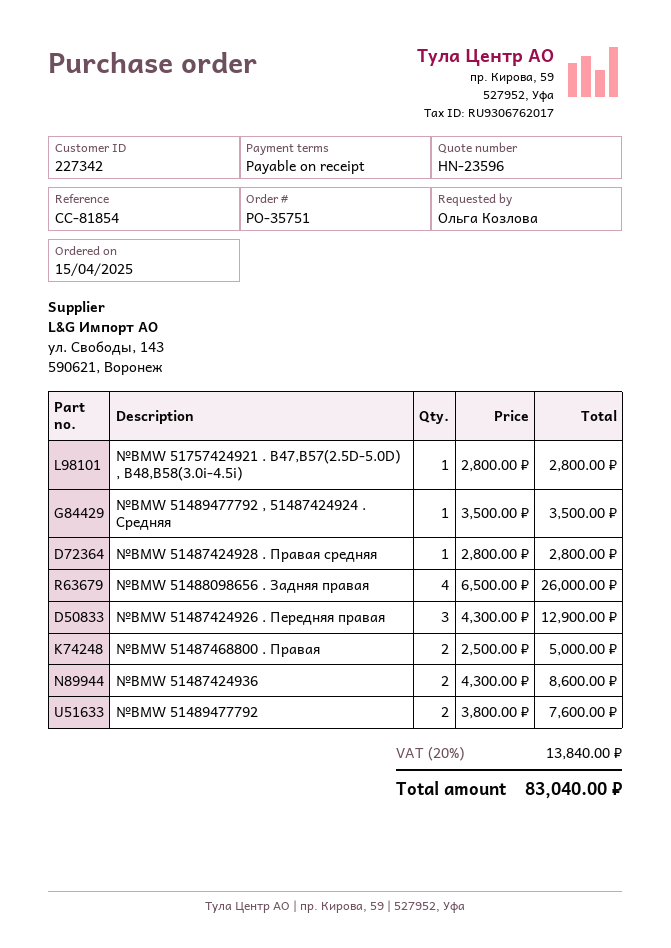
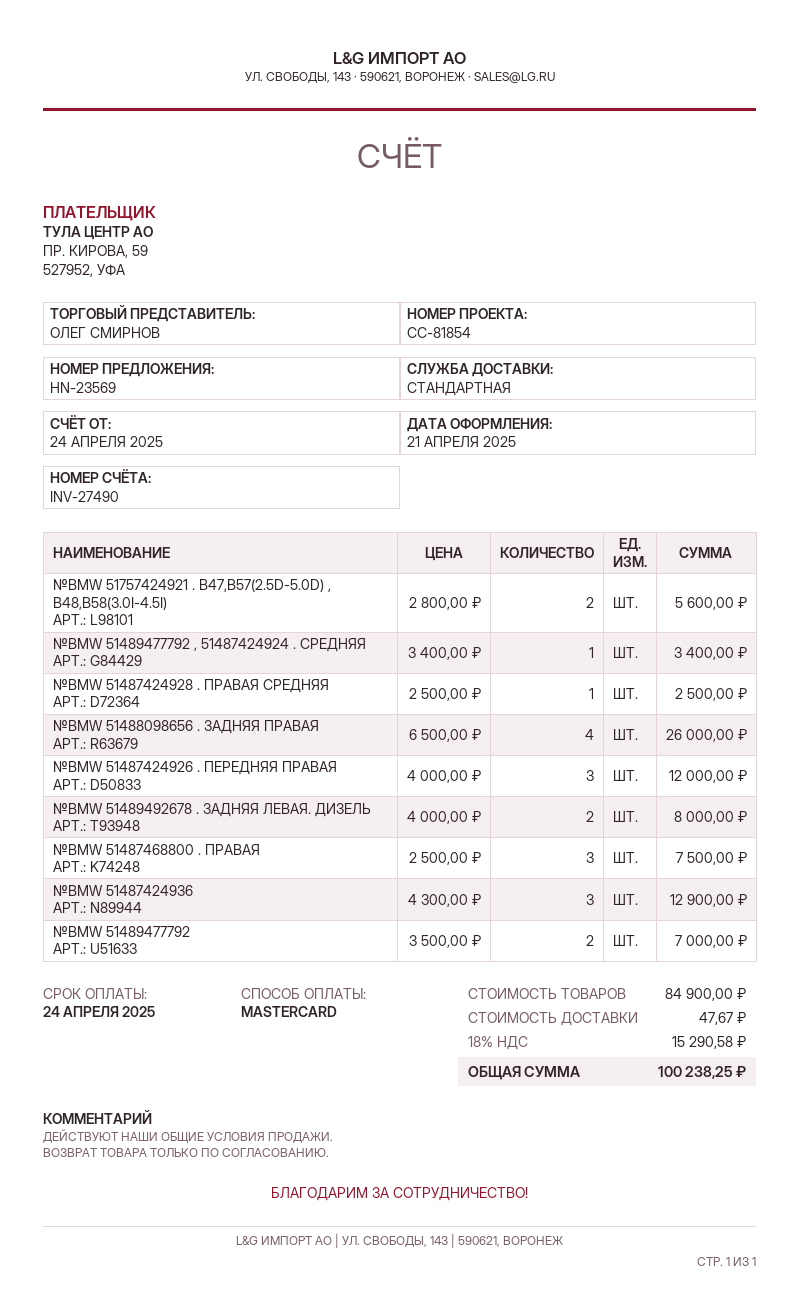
quote number: HN-23596 -> HN-23569
order date: 2025-04-15 -> 2025-04-21
№BMW 51757424921 . B47,B57(2.5D-5.0D) , B48,B58(3.0i-4.5i): 1 x 2800.00 = 2800.00 -> 2 x 2800.00 = 5600.00
№BMW 51489477792 , 51487424924 . Средняя: 1 x 3500.00 = 3500.00 -> 1 x 3400.00 = 3400.00
№BMW 51487424928 . Правая средняя: 1 x 2800.00 = 2800.00 -> 1 x 2500.00 = 2500.00
№BMW 51487424926 . Передняя правая: 3 x 4300.00 = 12900.00 -> 3 x 4000.00 = 12000.00
№BMW 51487468800 . Правая: 2 x 2500.00 = 5000.00 -> 3 x 2500.00 = 7500.00
№BMW 51487424936: 2 x 4300.00 = 8600.00 -> 3 x 4300.00 = 12900.00
№BMW 51489477792: 2 x 3800.00 = 7600.00 -> 2 x 3500.00 = 7000.00
№BMW 51489492678 . ЗАДНЯЯ ЛЕВАЯ. ДИЗЕЛЬ: none -> 2 x 4000.00 = 8000.00
shipping: none -> 47.67
tax: 20% = 13840.00 -> 18% = 15290.58
total: 83040.00 -> 100238.25

